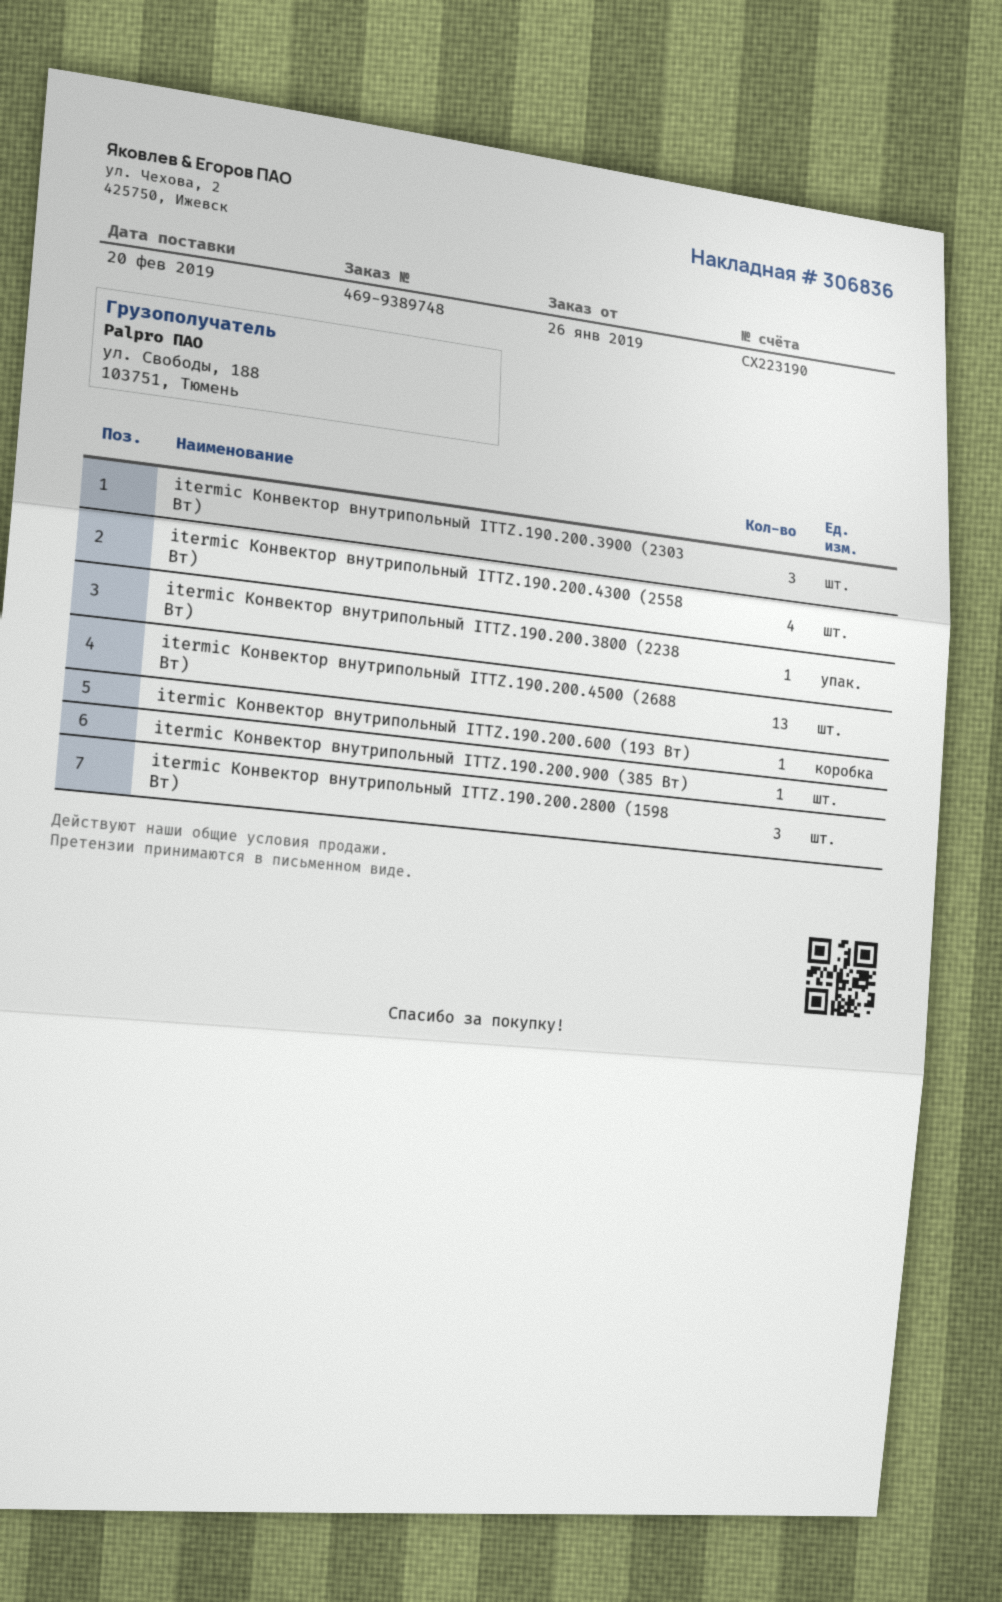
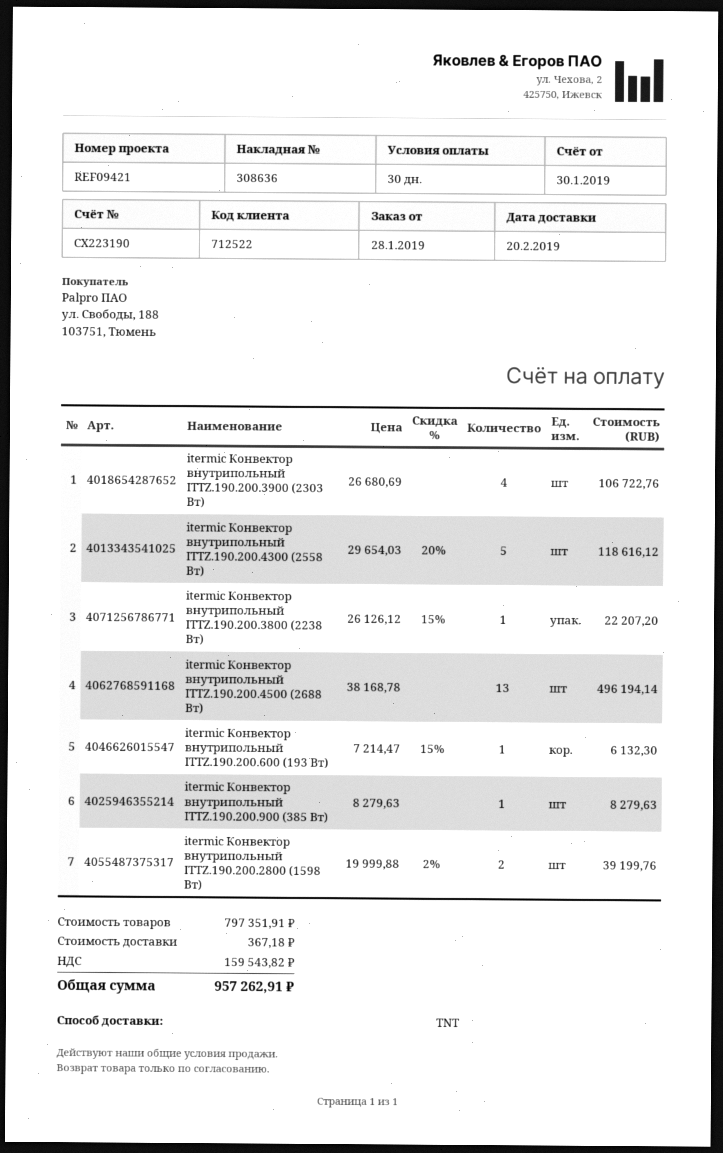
order date: 2019-01-26 -> 2019-01-28
delivery note number: 306836 -> 308636
itermic Конвектор внутрипольный ITTZ.190.200.3900 (2303 Вт): 3 -> 4
itermic Конвектор внутрипольный ITTZ.190.200.4300 (2558 Вт): 4 -> 5
itermic Конвектор внутрипольный ITTZ.190.200.2800 (1598 Вт): 3 -> 2

